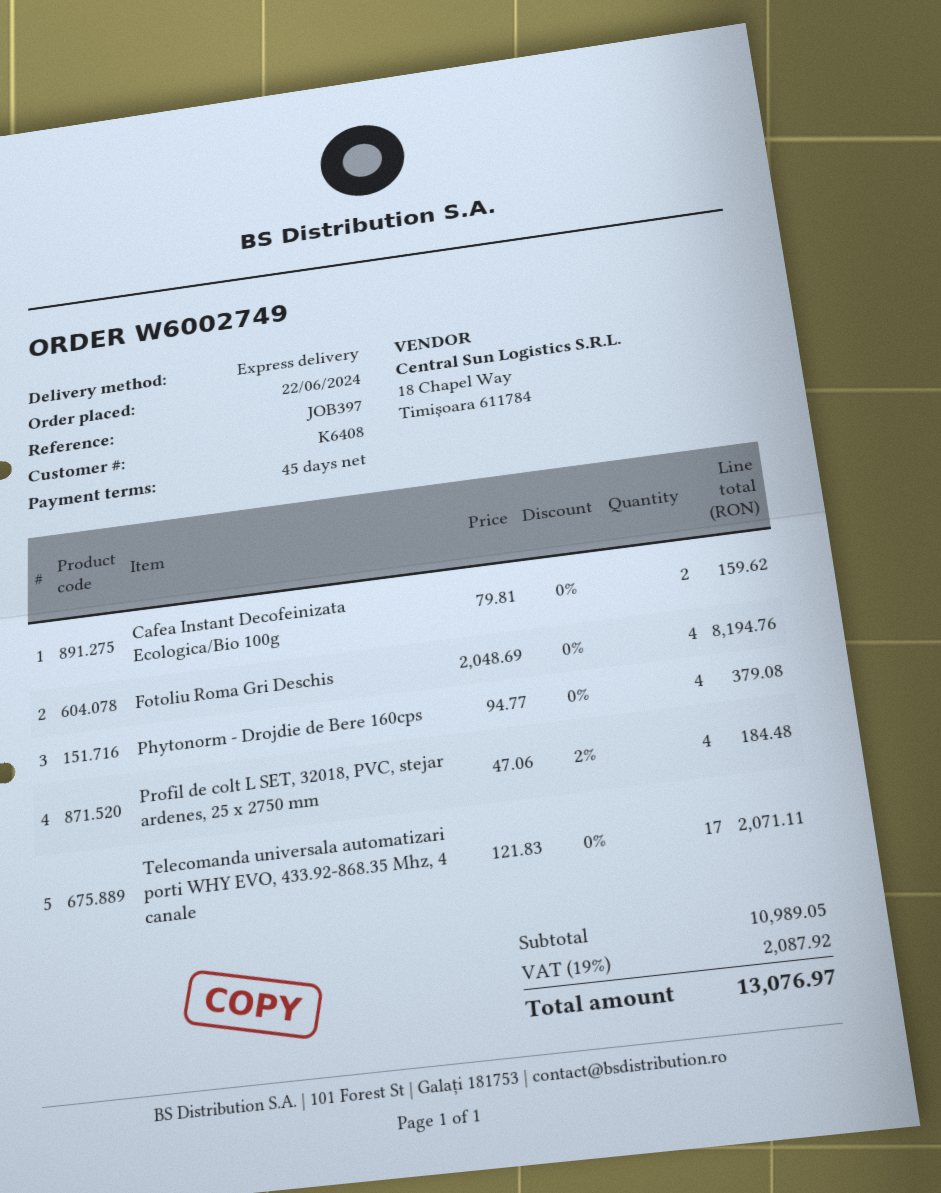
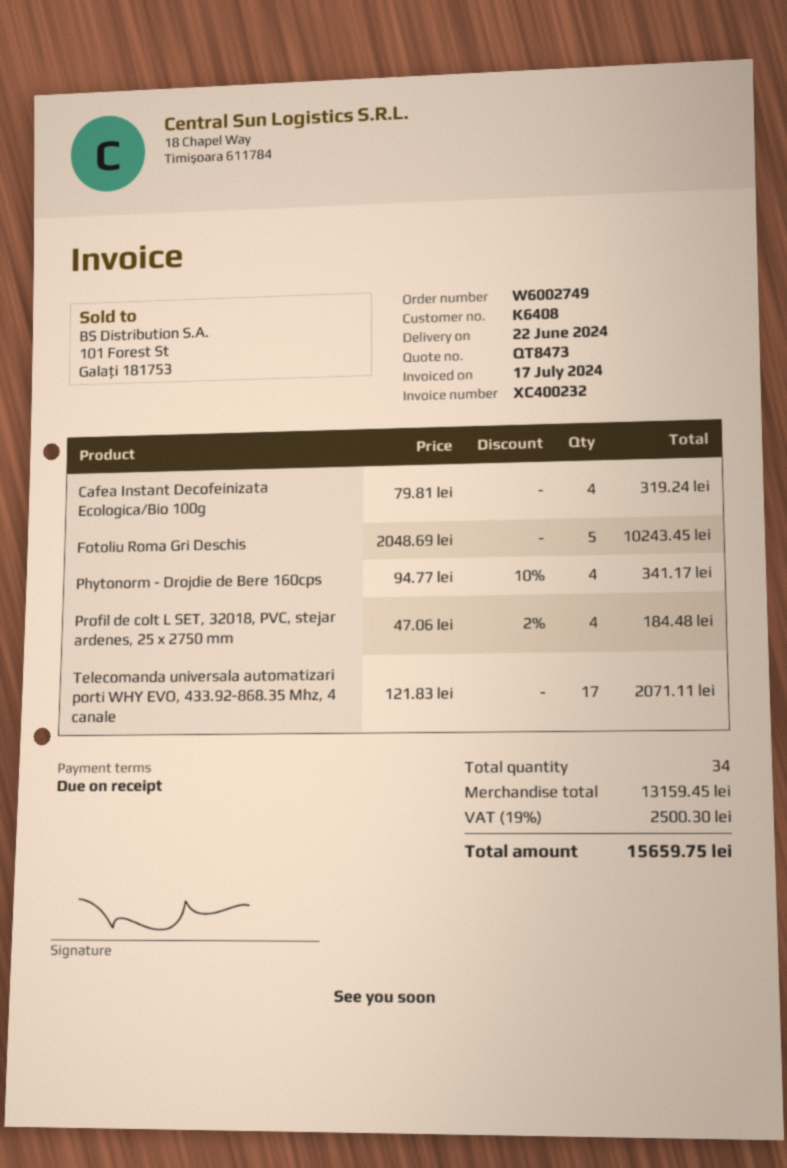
payment terms: 45 days -> on receipt
Cafea Instant Decofeinizata Ecologica/Bio 100g: 2 x 79.81 = 159.62 -> 4 x 79.81 = 319.24
Fotoliu Roma Gri Deschis: 4 x 2048.69 = 8194.76 -> 5 x 2048.69 = 10243.45
Phytonorm - Drojdie de Bere 160cps: 4 x 94.77 = 379.08 -> 4 x 94.77 - 10% = 341.17
subtotal: 10989.05 -> 13159.45
tax: 19% = 2087.92 -> 19% = 2500.30
total: 13076.97 -> 15659.75

